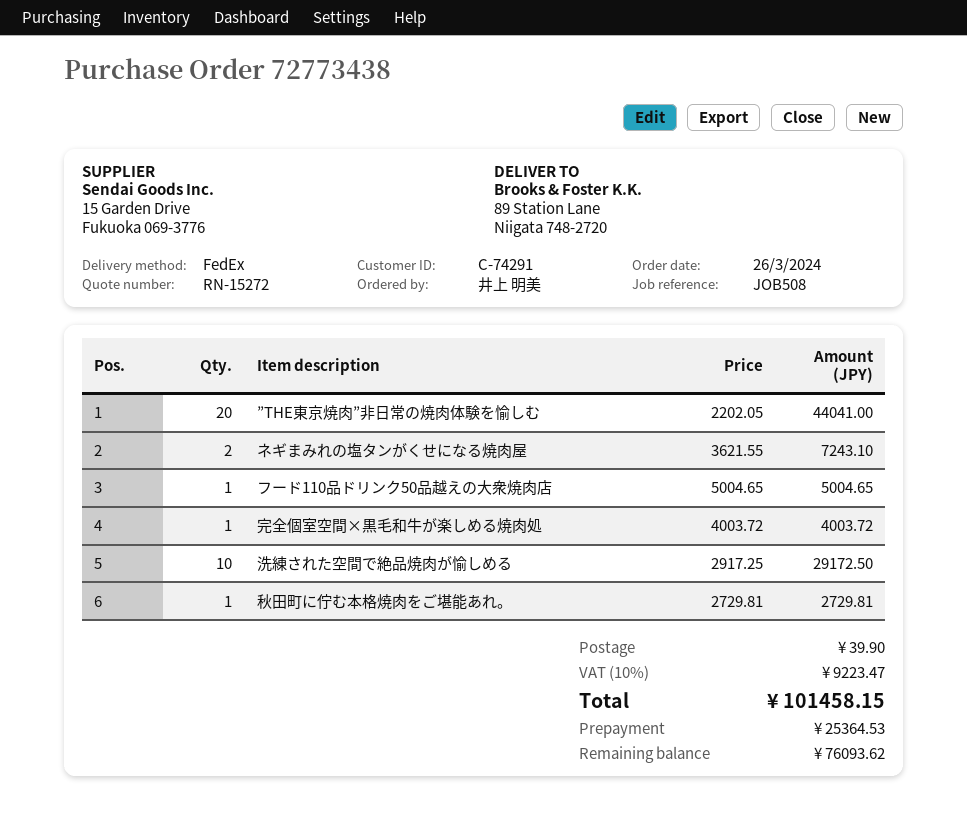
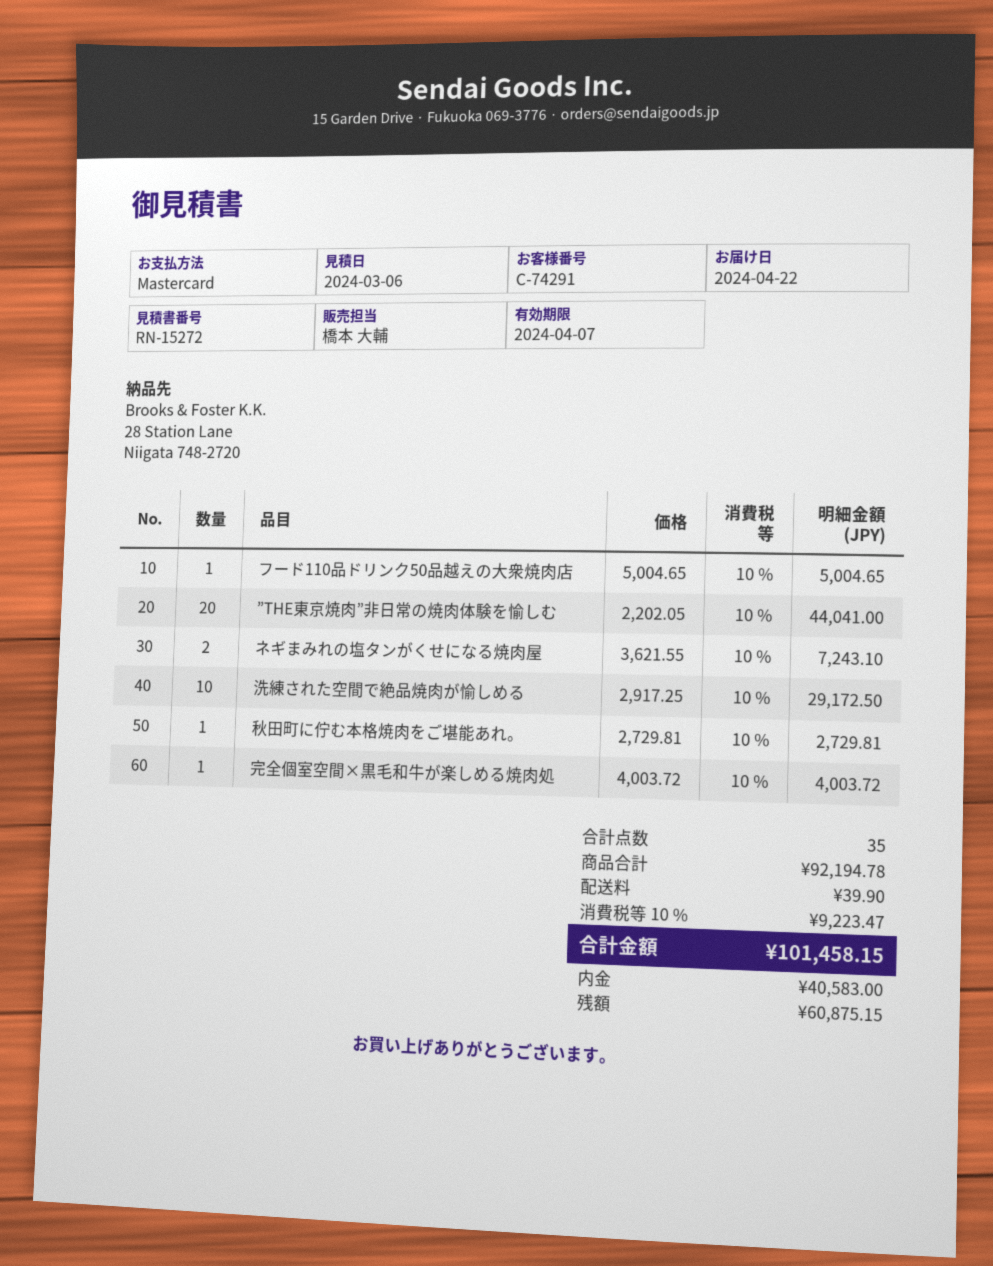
ship to: 89 Station Lane, Niigata 748-2720 -> 28 Station Lane, Niigata 748-2720
deposit: 25364.53 -> 40583.00
balance: 76093.62 -> 60875.15

